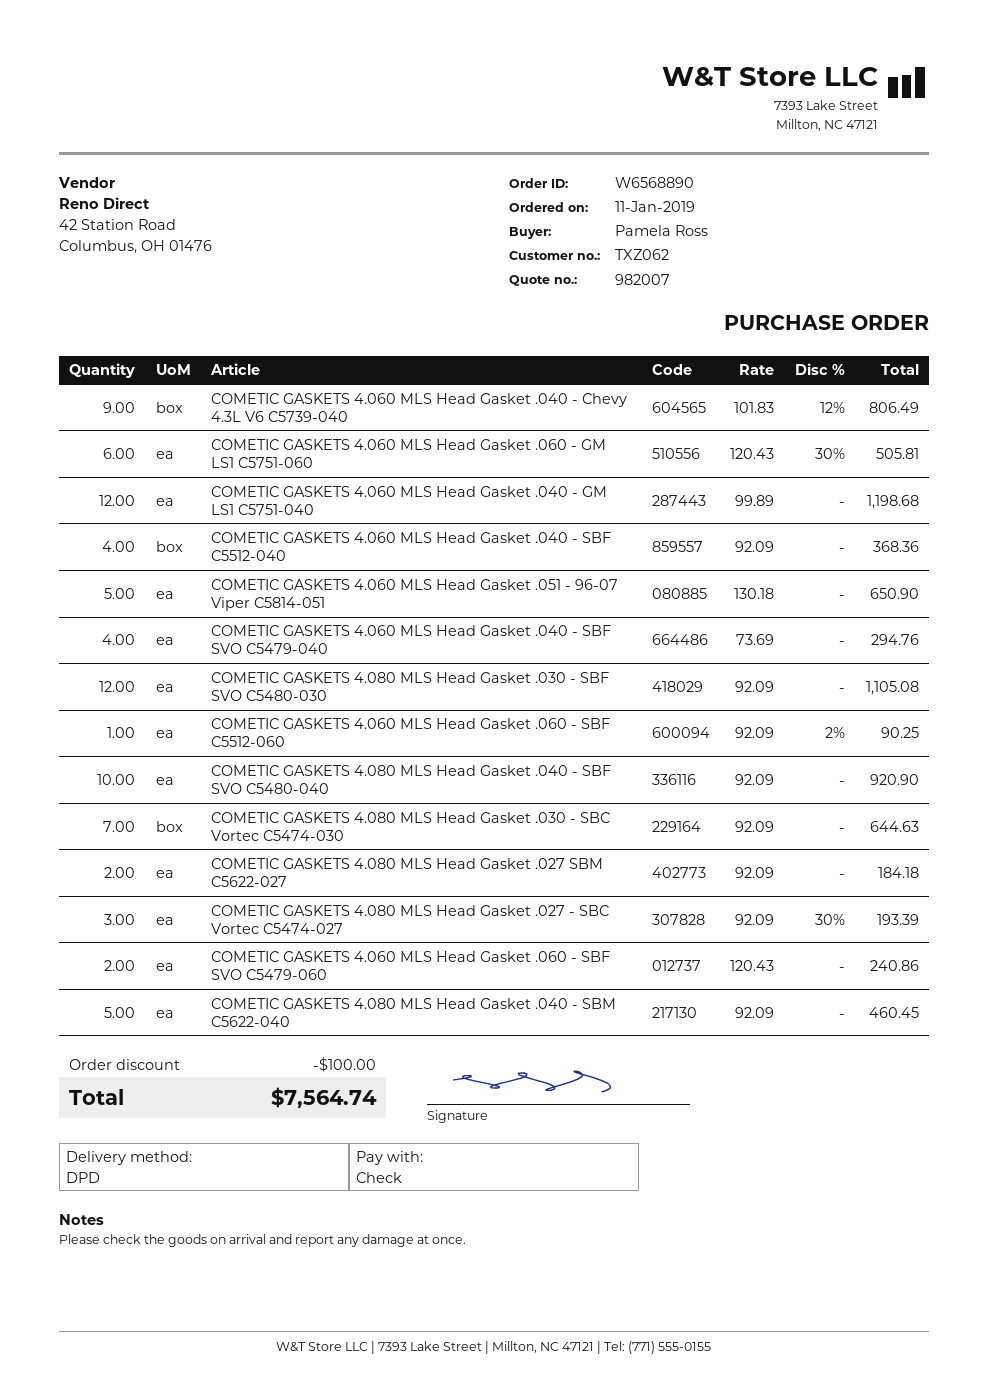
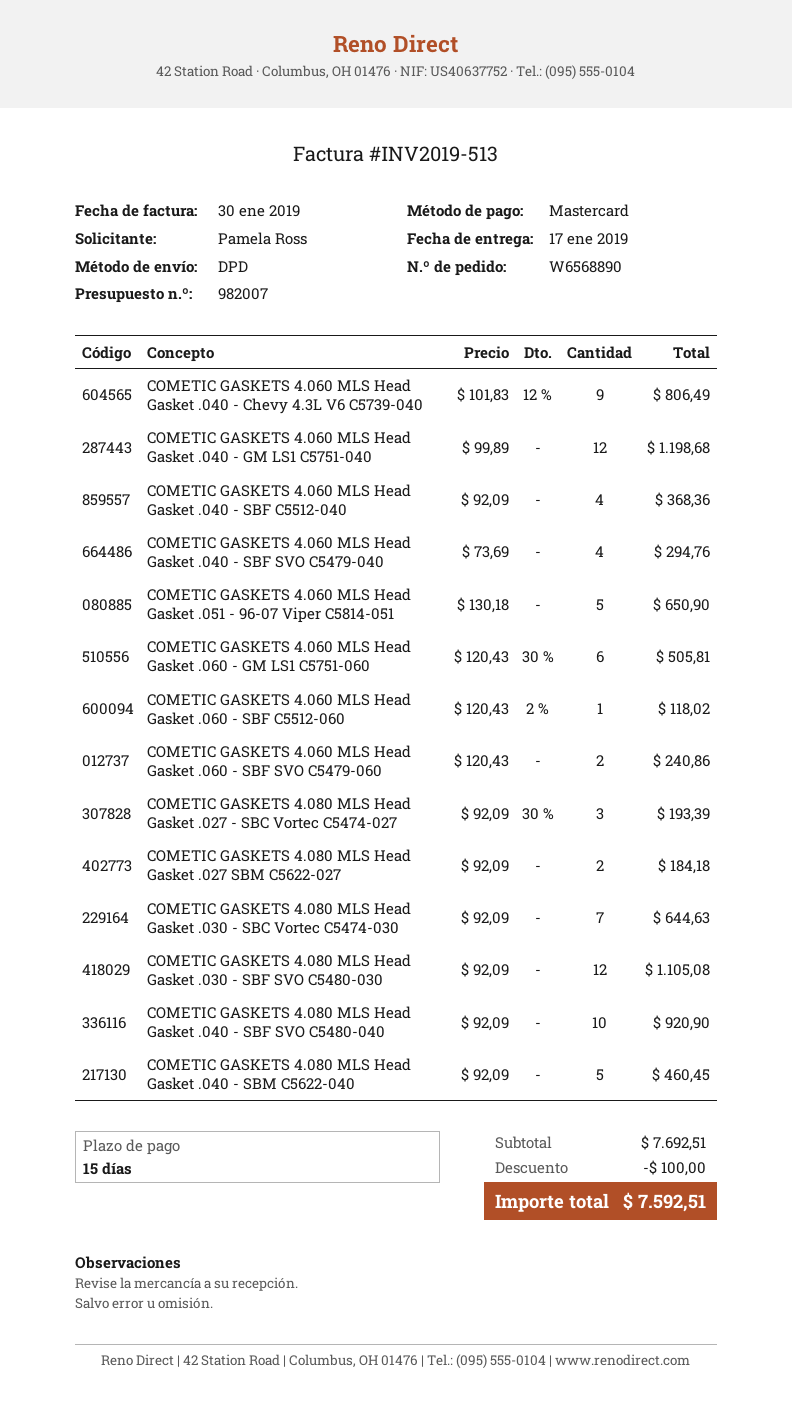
payment method: cheque -> Mastercard
COMETIC GASKETS 4.060 MLS Head Gasket .060 - SBF C5512-060: 1 x 92.09 - 2% = 90.25 -> 1 x 120.43 - 2% = 118.02
total: 7564.74 -> 7592.51

